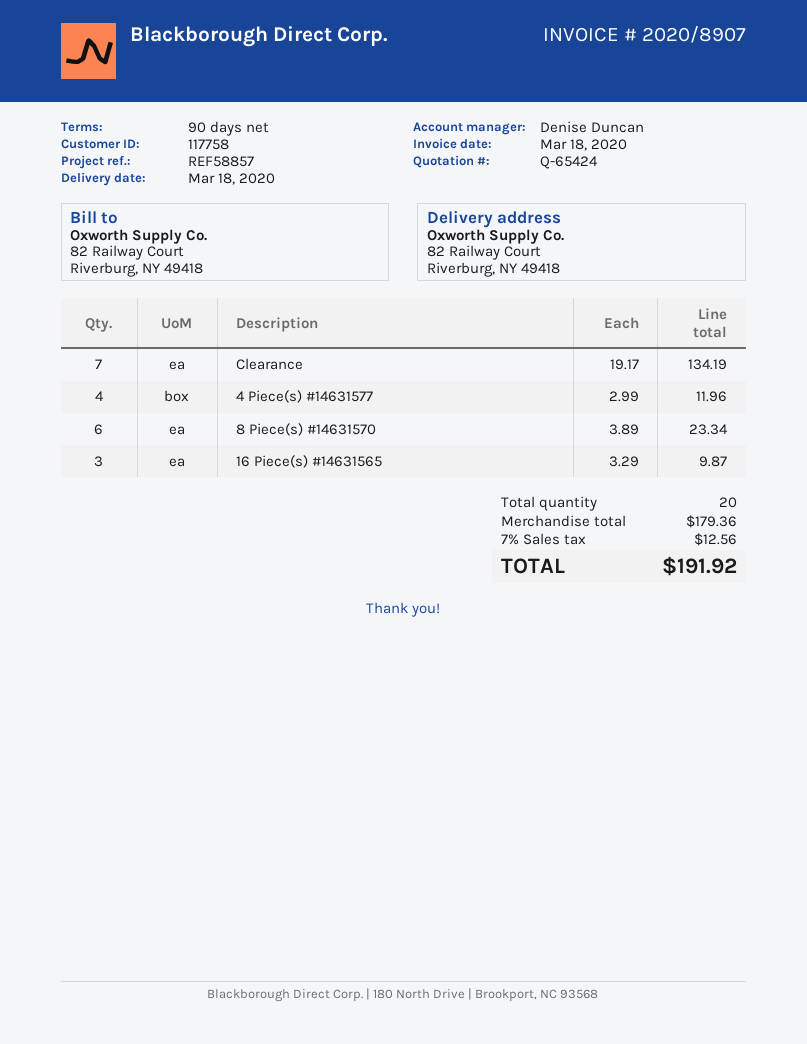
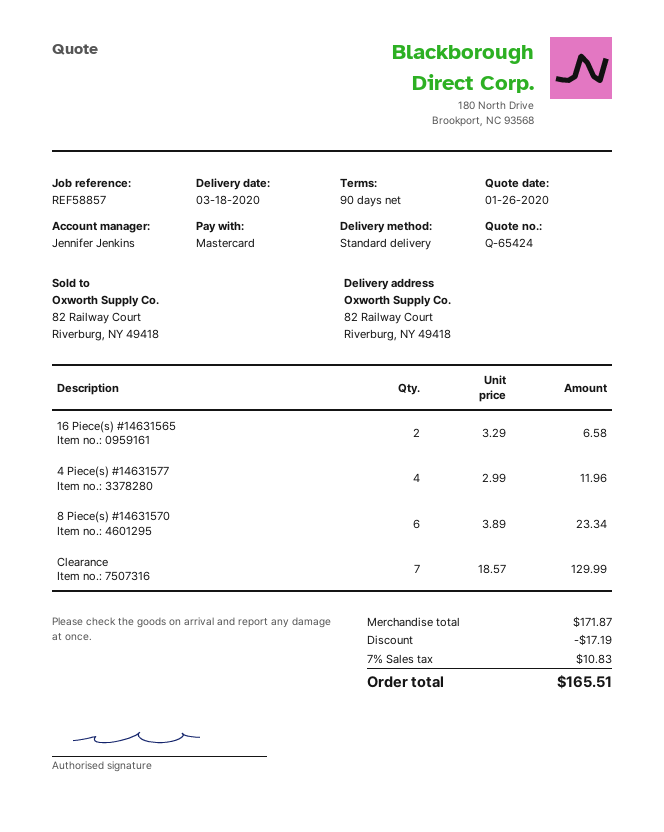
sales rep: Denise Duncan -> Jennifer Jenkins
Clearance: 7 x 19.17 = 134.19 -> 7 x 18.57 = 129.99
16 Piece(s) #14631565: 3 x 3.29 = 9.87 -> 2 x 3.29 = 6.58
subtotal: 179.36 -> 171.87
discount: none -> 17.19
tax: 7% = 12.56 -> 7% = 10.83
total: 191.92 -> 165.51

